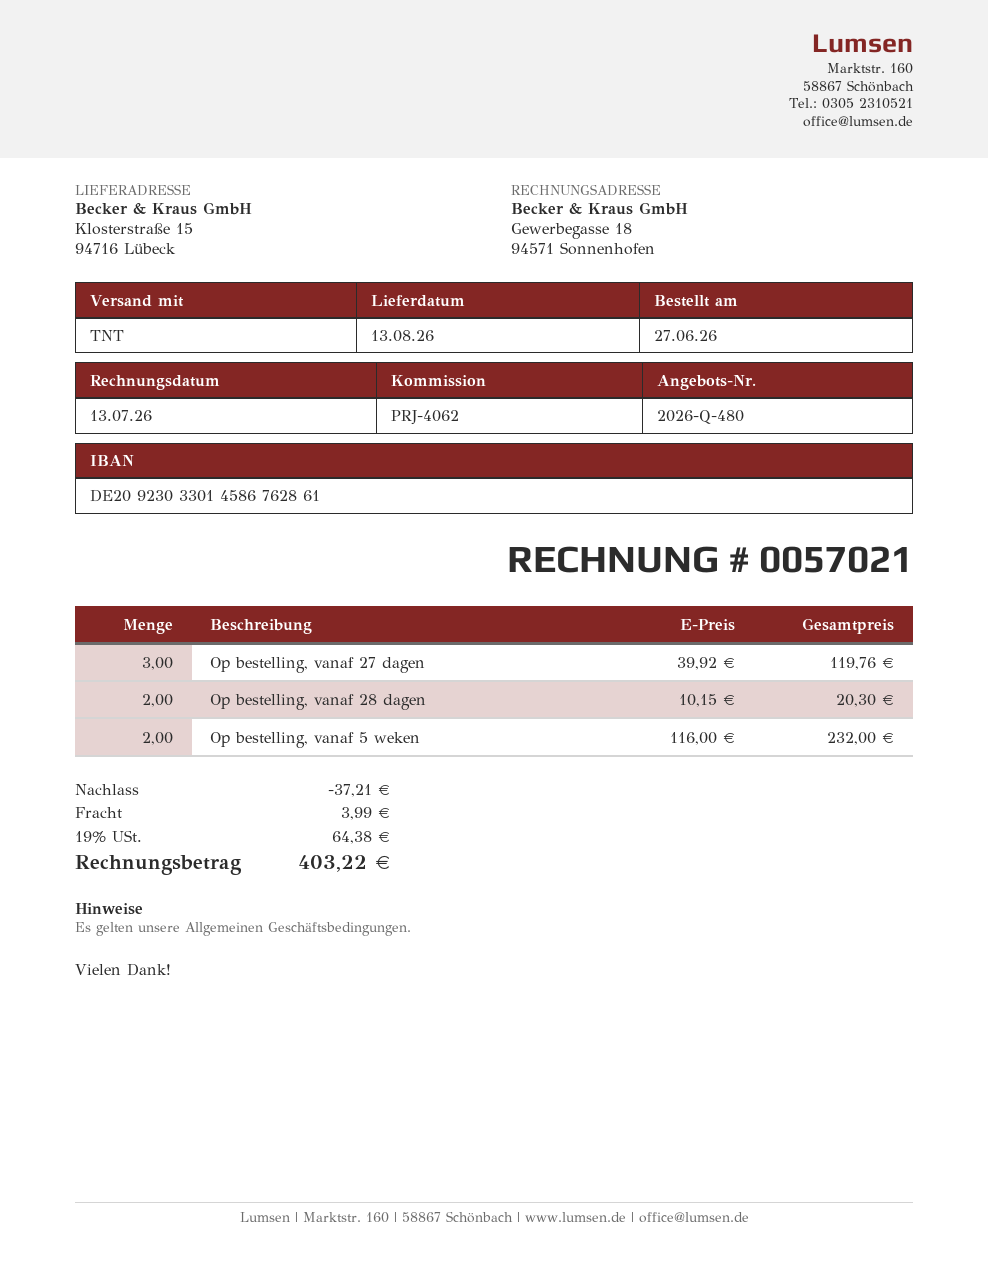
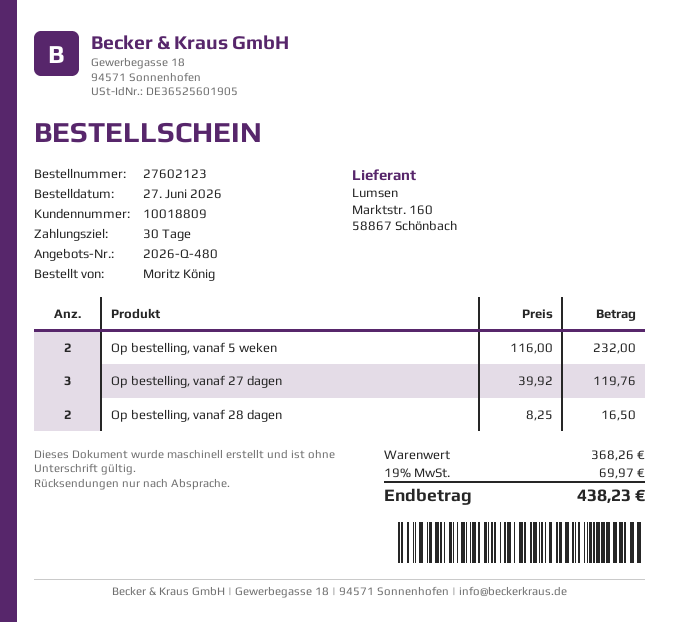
Op bestelling, vanaf 28 dagen: 2 x 10.15 = 20.30 -> 2 x 8.25 = 16.50
discount: 37.21 -> none
shipping: 3.99 -> none
tax: 19% = 64.38 -> 19% = 69.97
total: 403.22 -> 438.23

